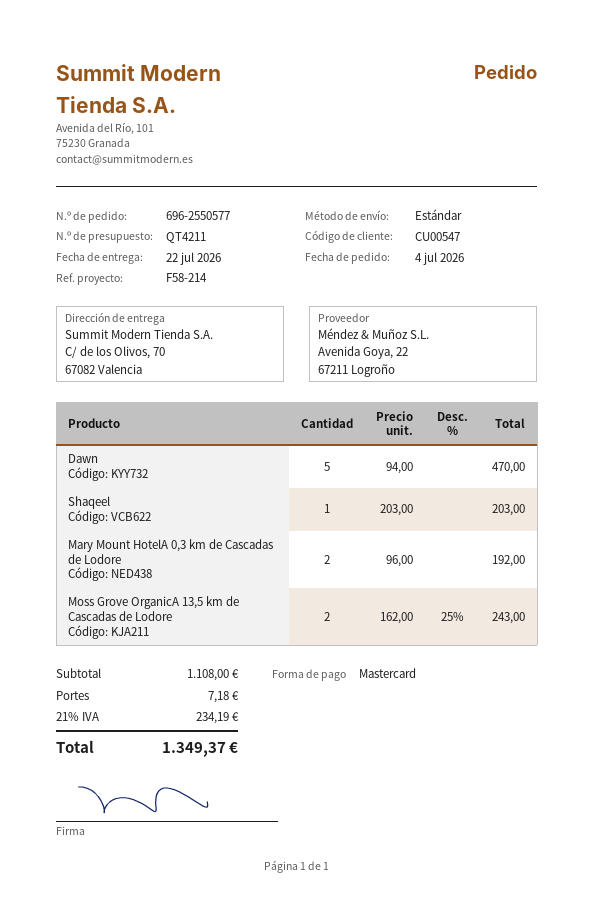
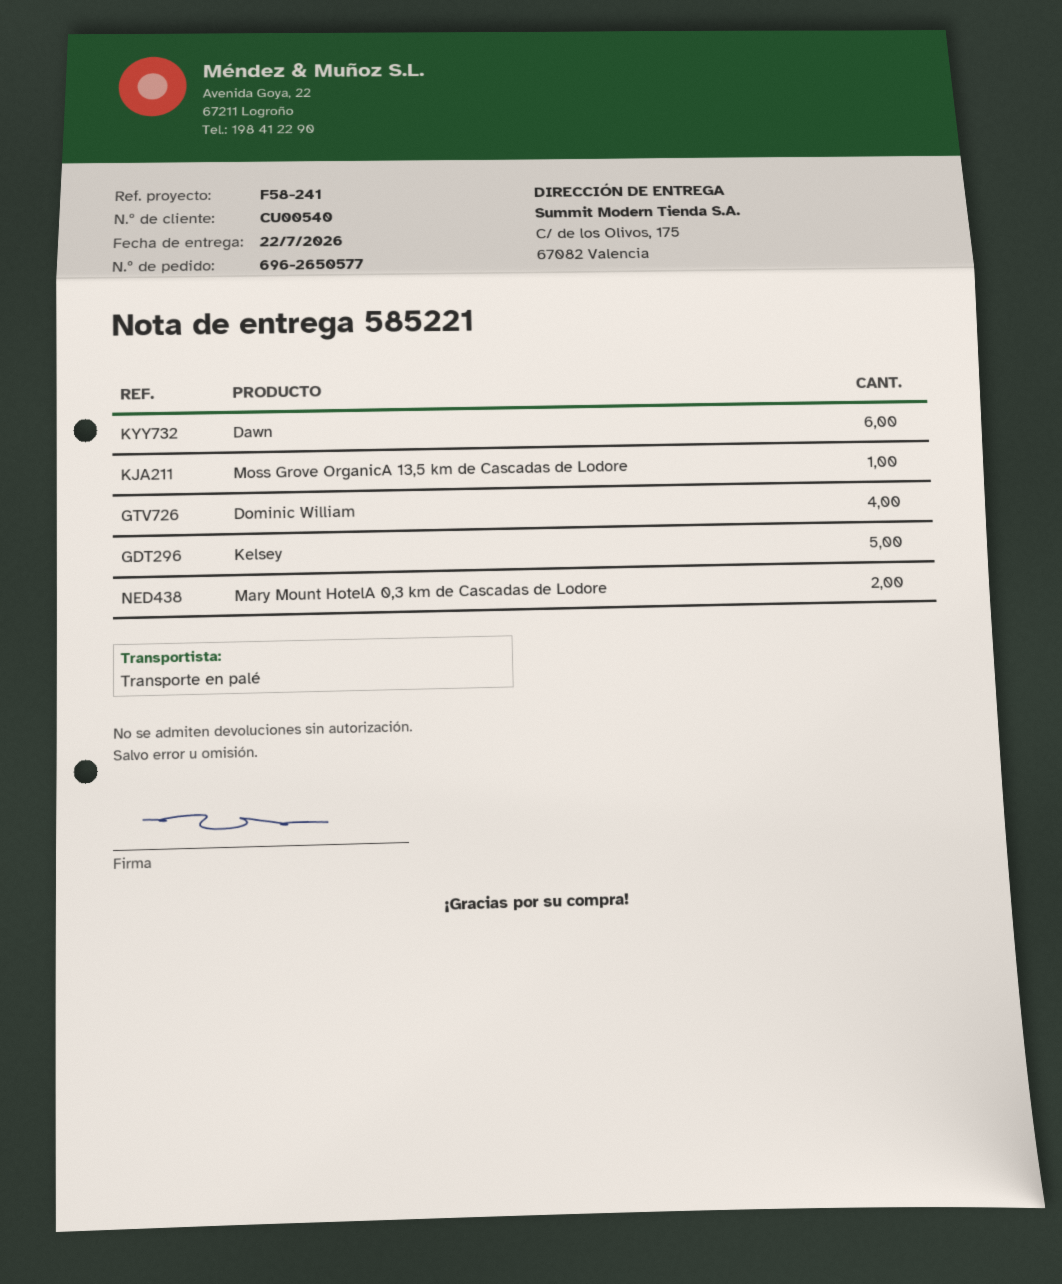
order number: 696-2550577 -> 696-2650577
customer number: CU00547 -> CU00540
reference: F58-214 -> F58-241
shipping method: standard -> pallet freight
ship to: C/ de los Olivos, 70, 67082 Valencia -> C/ de los Olivos, 175, 67082 Valencia
Dawn: 5 -> 6
Shaqeel: 1 -> none
Moss Grove OrganicA 13,5 km de Cascadas de Lodore: 2 -> 1
Dominic William: none -> 4
Kelsey: none -> 5

